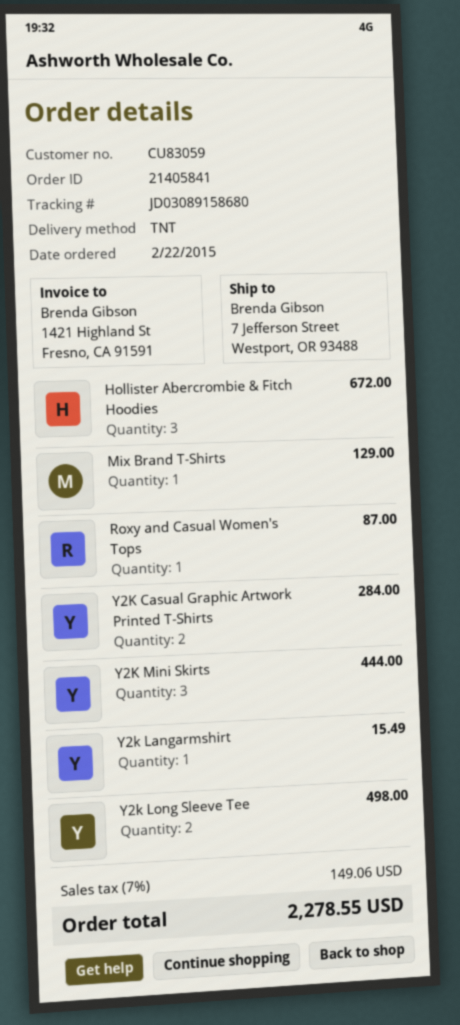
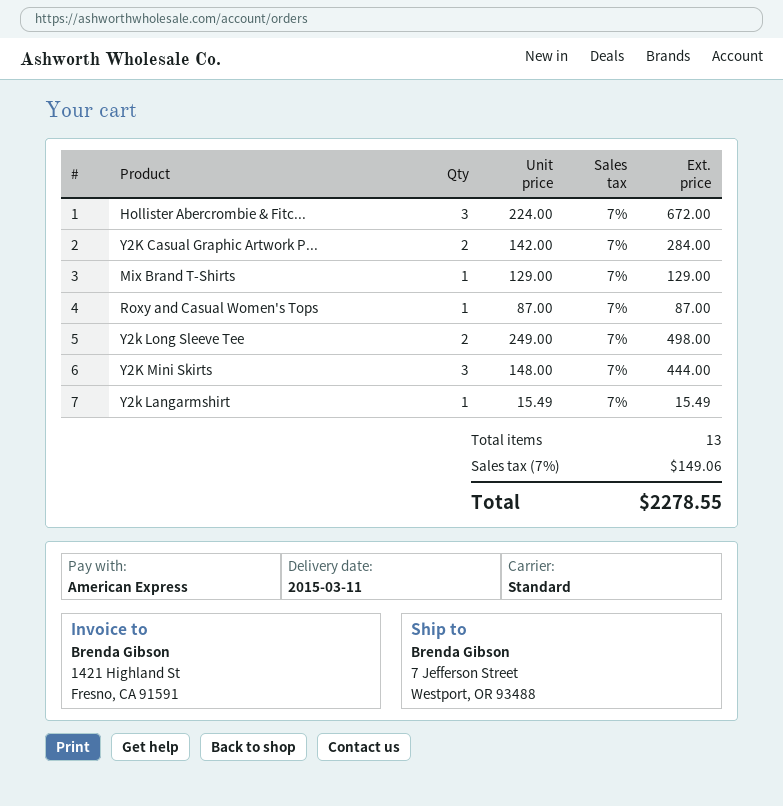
shipping method: TNT -> standard

